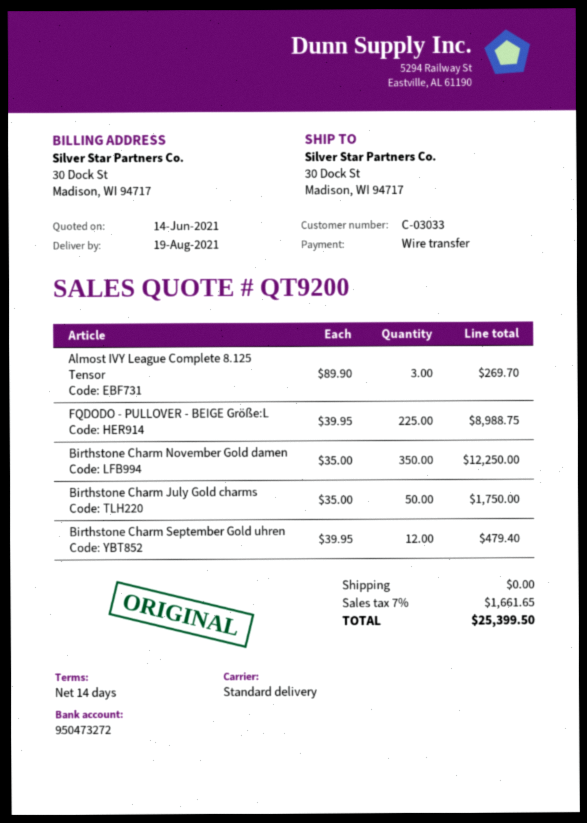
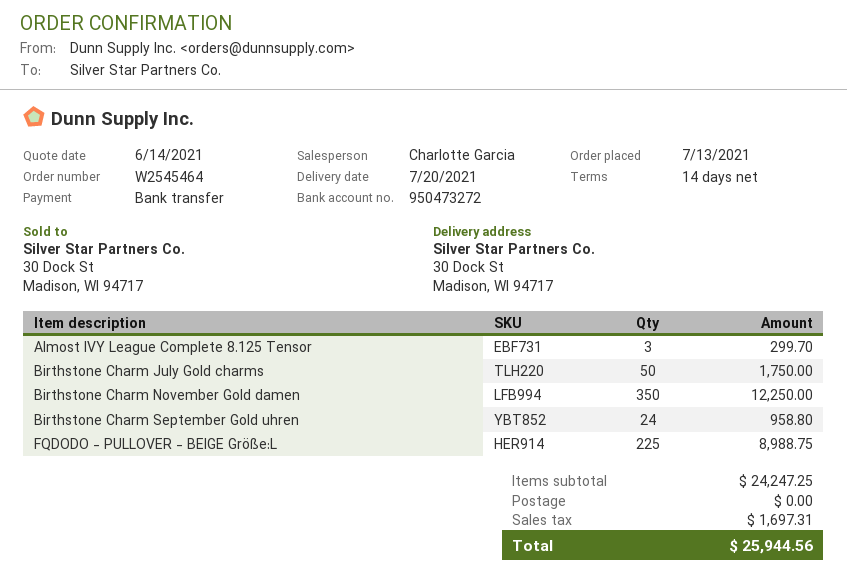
delivery date: 2021-08-19 -> 2021-07-20
Almost IVY League Complete 8.125 Tensor: 3 for 269.70 -> 3 for 299.70
Birthstone Charm September Gold uhren: 12 for 479.40 -> 24 for 958.80
tax: 1661.65 -> 1697.31
total: 25399.50 -> 25944.56

